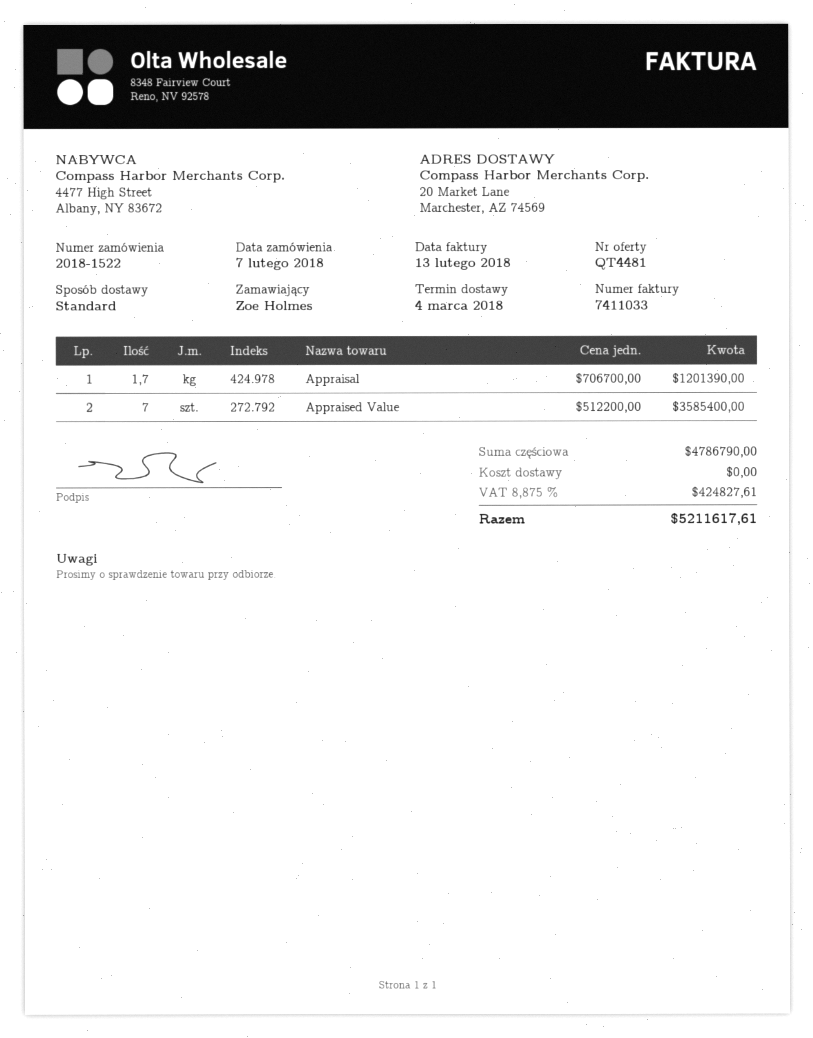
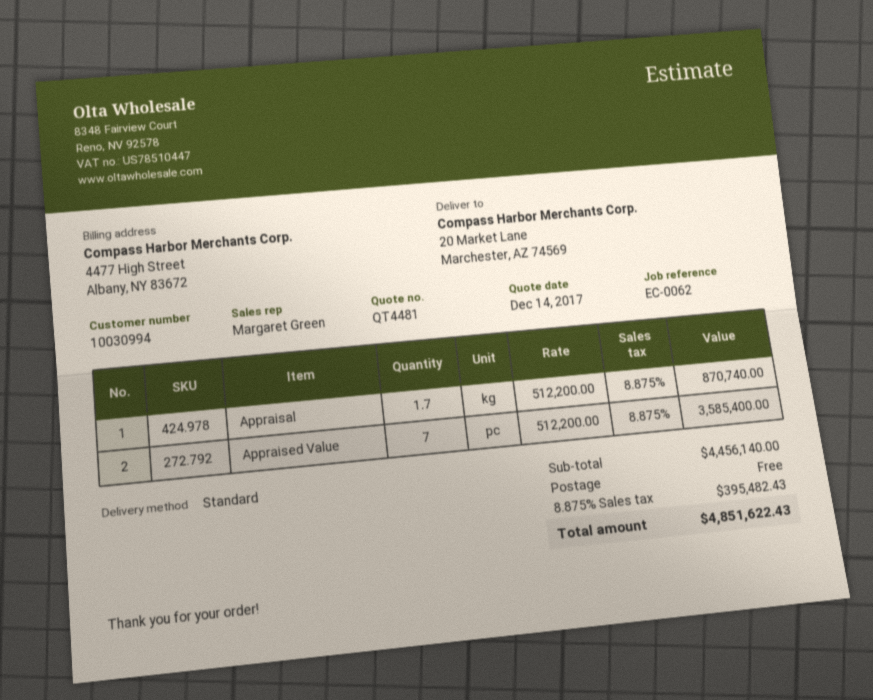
Appraisal: 1.7 x 706700.00 = 1201390.00 -> 1.7 x 512200.00 = 870740.00
subtotal: 4786790.00 -> 4456140.00
tax: 8.875% = 424827.61 -> 8.875% = 395482.43
total: 5211617.61 -> 4851622.43

